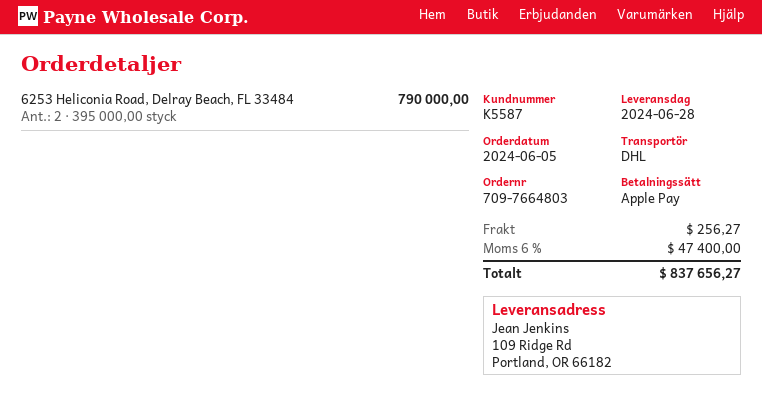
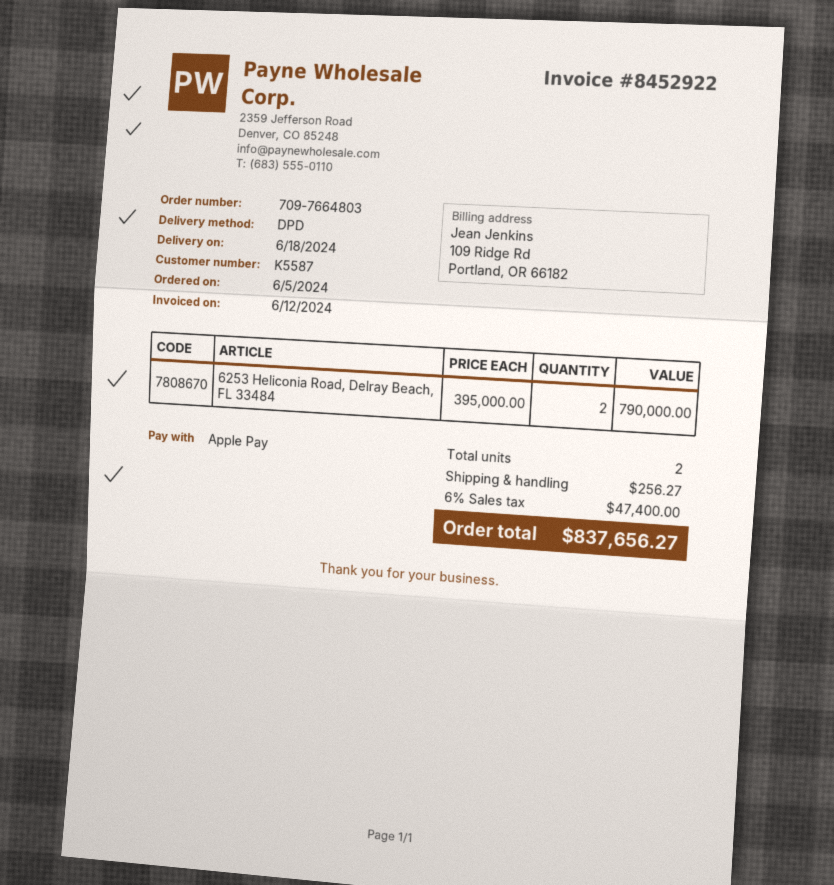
delivery date: 2024-06-28 -> 2024-06-18
shipping method: DHL -> DPD

